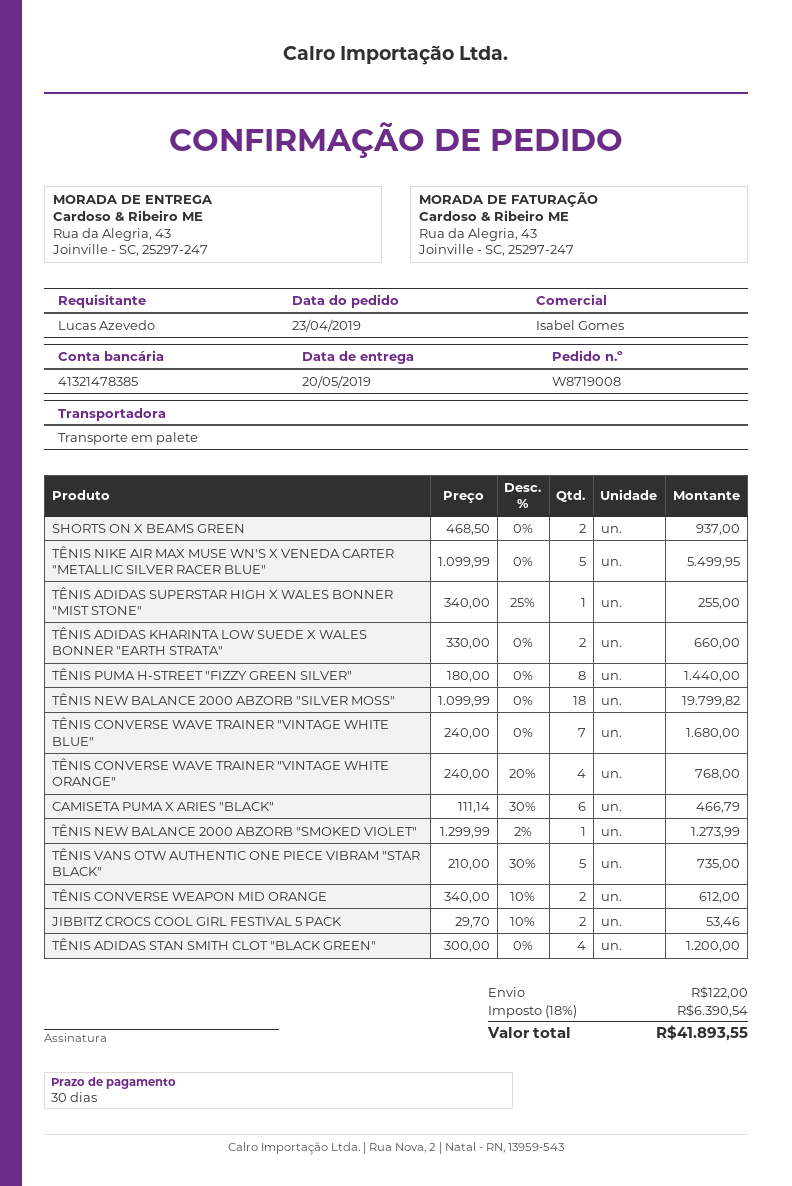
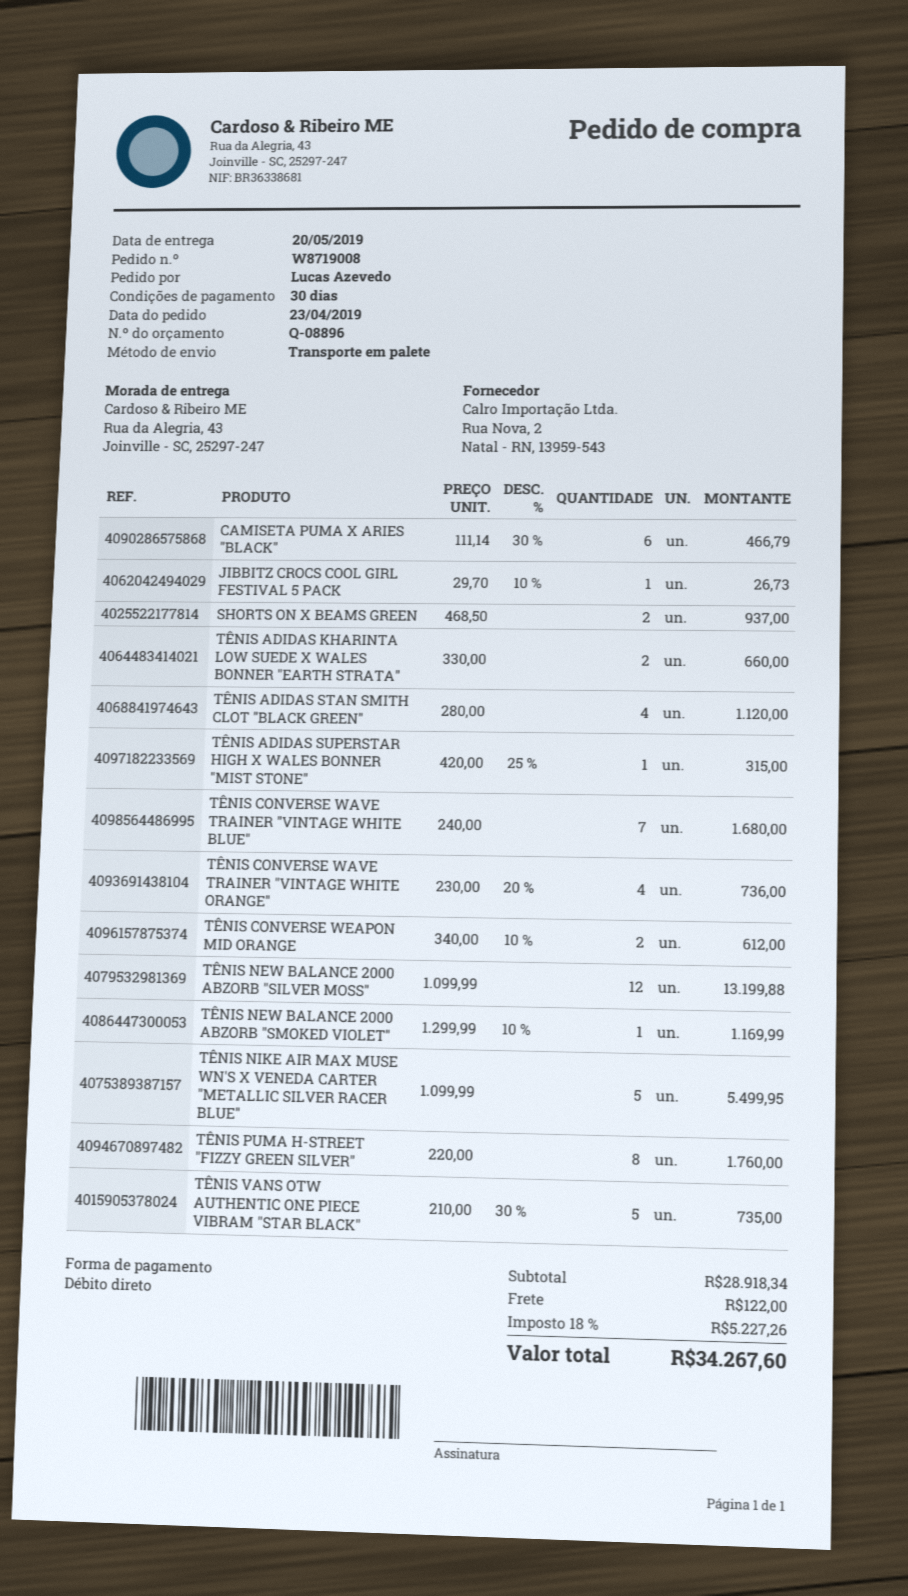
TÊNIS ADIDAS SUPERSTAR HIGH X WALES BONNER "MIST STONE": 1 x 340.00 - 25% = 255.00 -> 1 x 420.00 - 25% = 315.00
TÊNIS PUMA H-STREET "FIZZY GREEN SILVER": 8 x 180.00 = 1440.00 -> 8 x 220.00 = 1760.00
TÊNIS NEW BALANCE 2000 ABZORB "SILVER MOSS": 18 x 1099.99 = 19799.82 -> 12 x 1099.99 = 13199.88
TÊNIS CONVERSE WAVE TRAINER "VINTAGE WHITE ORANGE": 4 x 240.00 - 20% = 768.00 -> 4 x 230.00 - 20% = 736.00
TÊNIS NEW BALANCE 2000 ABZORB "SMOKED VIOLET": 1 x 1299.99 - 2% = 1273.99 -> 1 x 1299.99 - 10% = 1169.99
JIBBITZ CROCS COOL GIRL FESTIVAL 5 PACK: 2 x 29.70 - 10% = 53.46 -> 1 x 29.70 - 10% = 26.73
TÊNIS ADIDAS STAN SMITH CLOT "BLACK GREEN": 4 x 300.00 = 1200.00 -> 4 x 280.00 = 1120.00
tax: 18% = 6390.54 -> 18% = 5227.26
total: 41893.55 -> 34267.60

